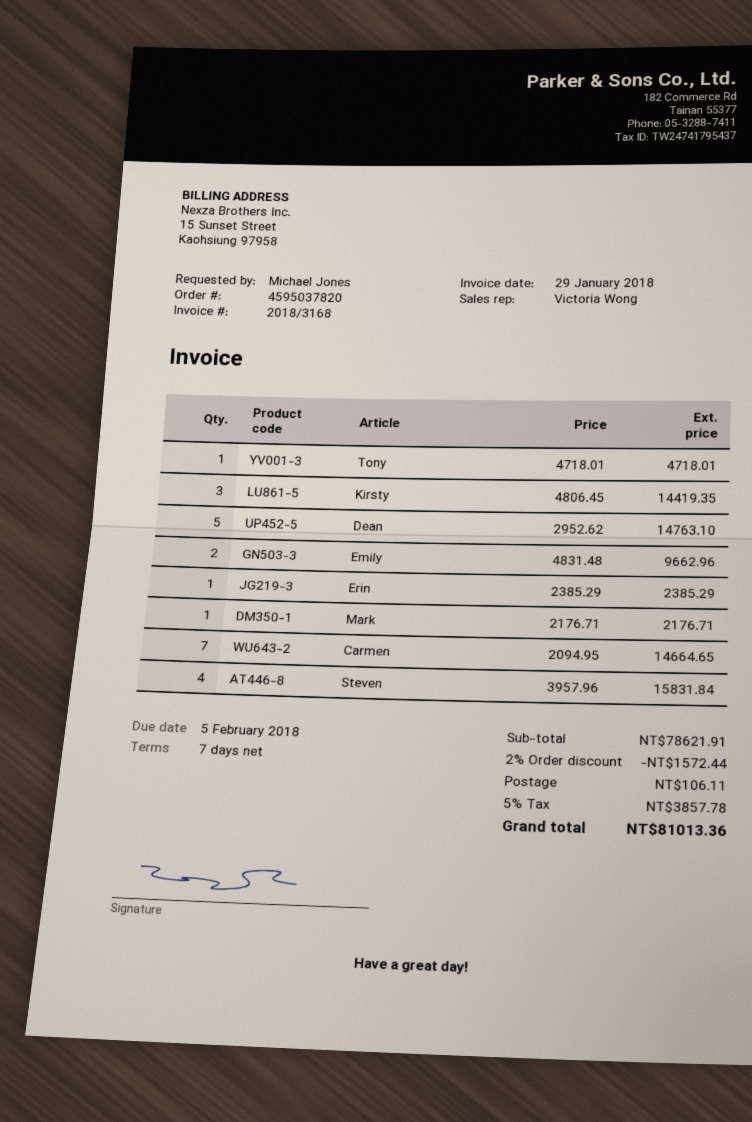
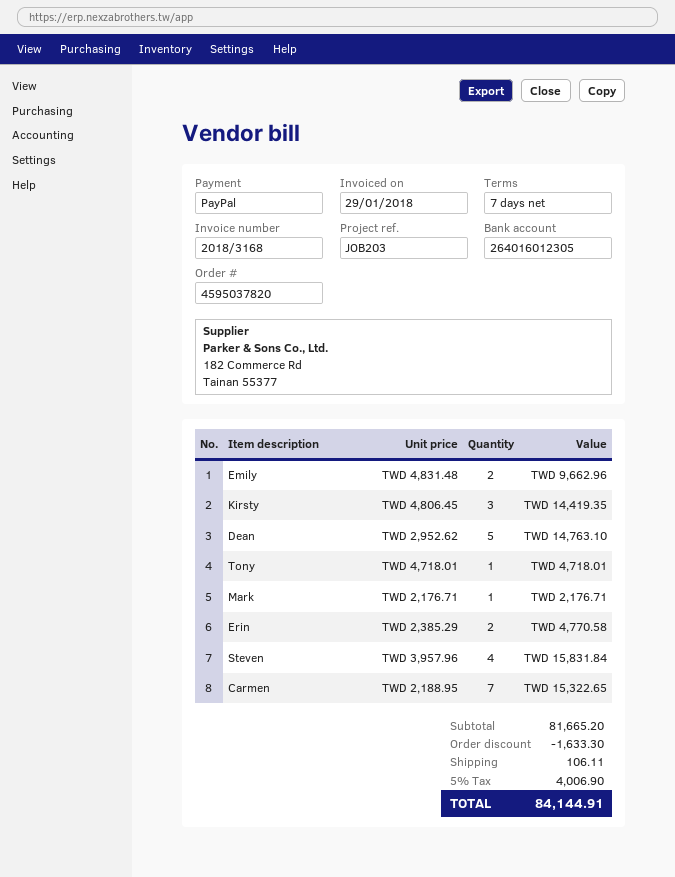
Erin: 1 x 2385.29 = 2385.29 -> 2 x 2385.29 = 4770.58
Carmen: 7 x 2094.95 = 14664.65 -> 7 x 2188.95 = 15322.65
subtotal: 78621.91 -> 81665.20
discount: 1572.44 -> 1633.30
tax: 5% = 3857.78 -> 5% = 4006.90
total: 81013.36 -> 84144.91

